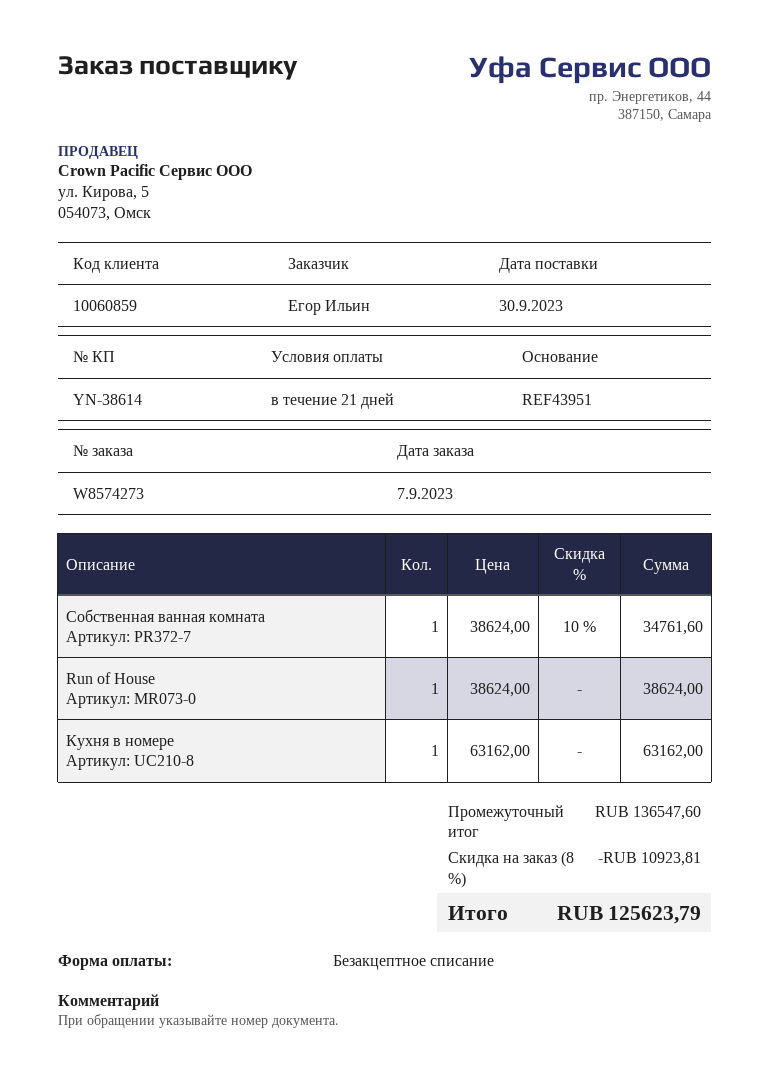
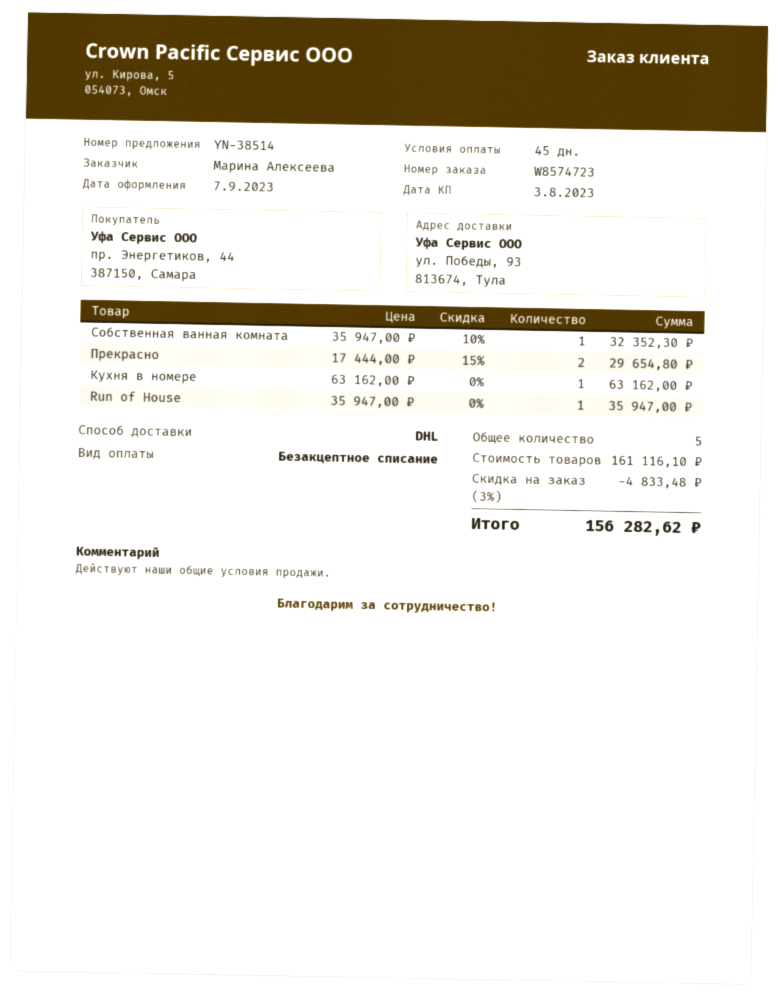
quote number: YN-38614 -> YN-38514
order number: W8574273 -> W8574723
payment terms: 21 days -> 45 days
ordered by: Егор Ильин -> Марина Алексеева
Собственная ванная комната: 1 x 38624.00 - 10% = 34761.60 -> 1 x 35947.00 - 10% = 32352.30
Run of House: 1 x 38624.00 = 38624.00 -> 1 x 35947.00 = 35947.00
Прекрасно: none -> 2 x 17444.00 - 15% = 29654.80
subtotal: 136547.60 -> 161116.10
discount: 8% = 10923.81 -> 3% = 4833.48
total: 125623.79 -> 156282.62

